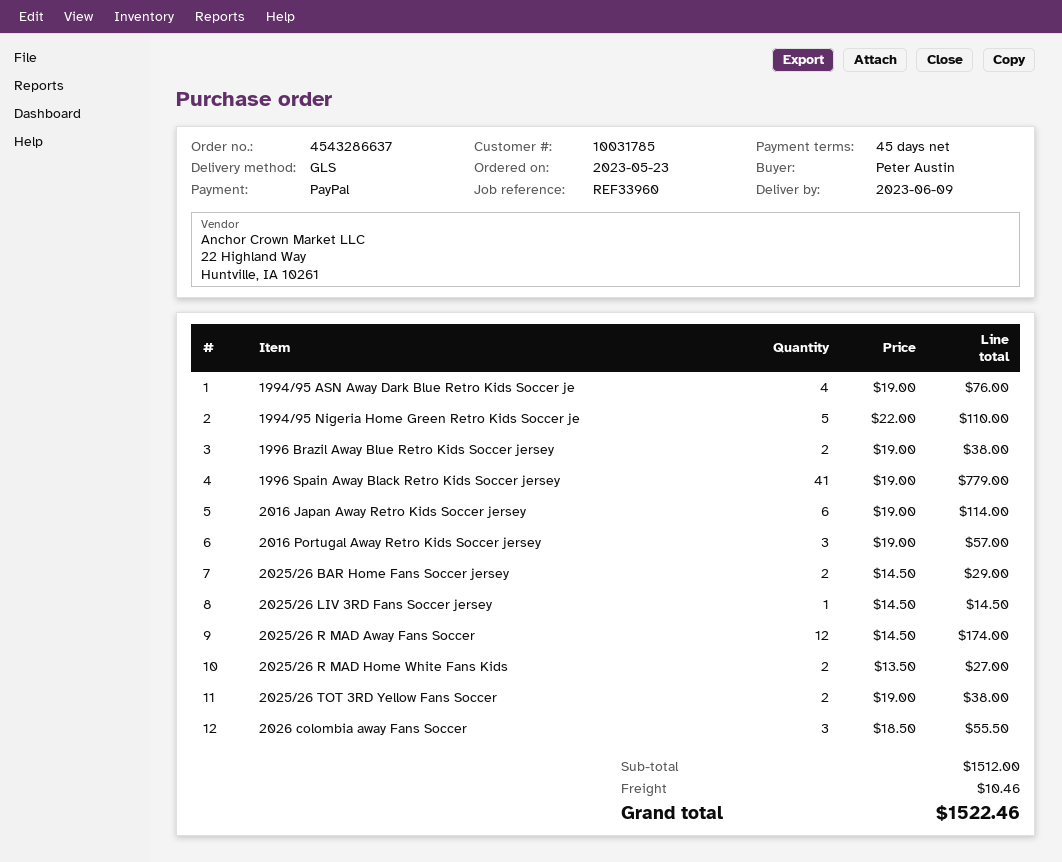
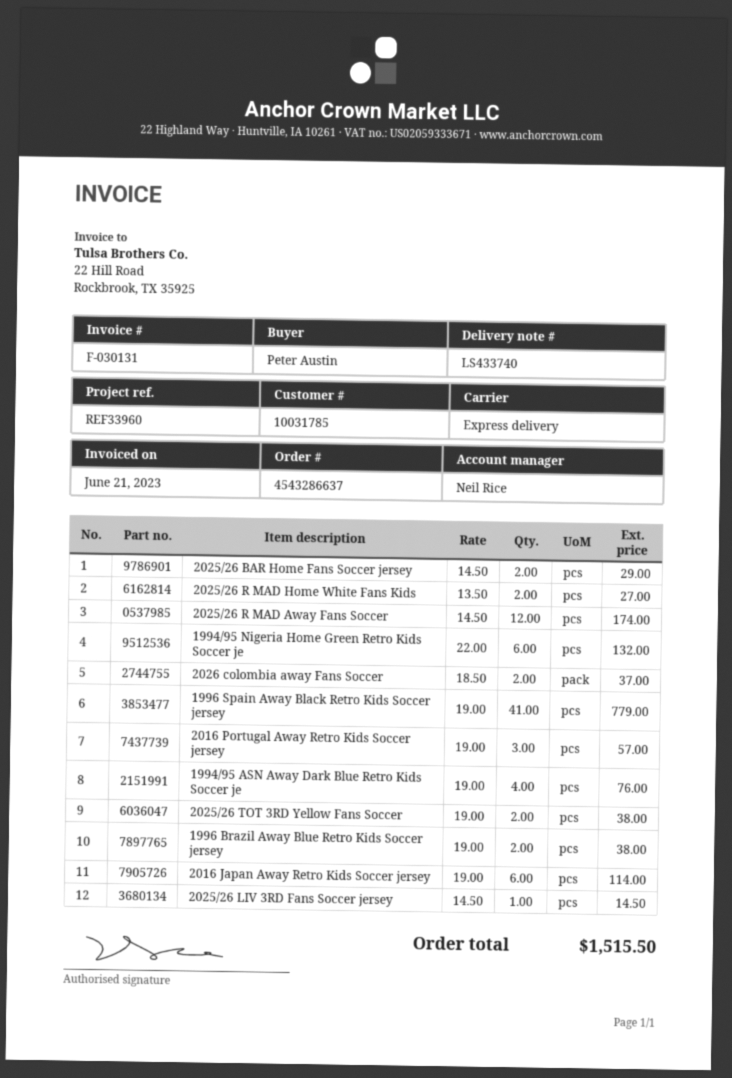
shipping method: GLS -> express
1994/95 Nigeria Home Green Retro Kids Soccer je: 5 x 22.00 = 110.00 -> 6 x 22.00 = 132.00
2026 colombia away Fans Soccer: 3 x 18.50 = 55.50 -> 2 x 18.50 = 37.00
shipping: 10.46 -> none
total: 1522.46 -> 1515.50

